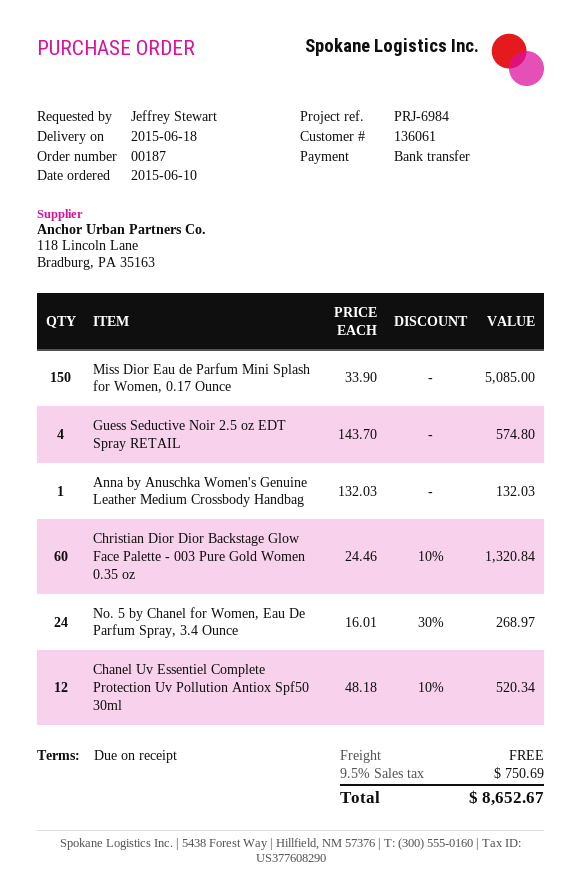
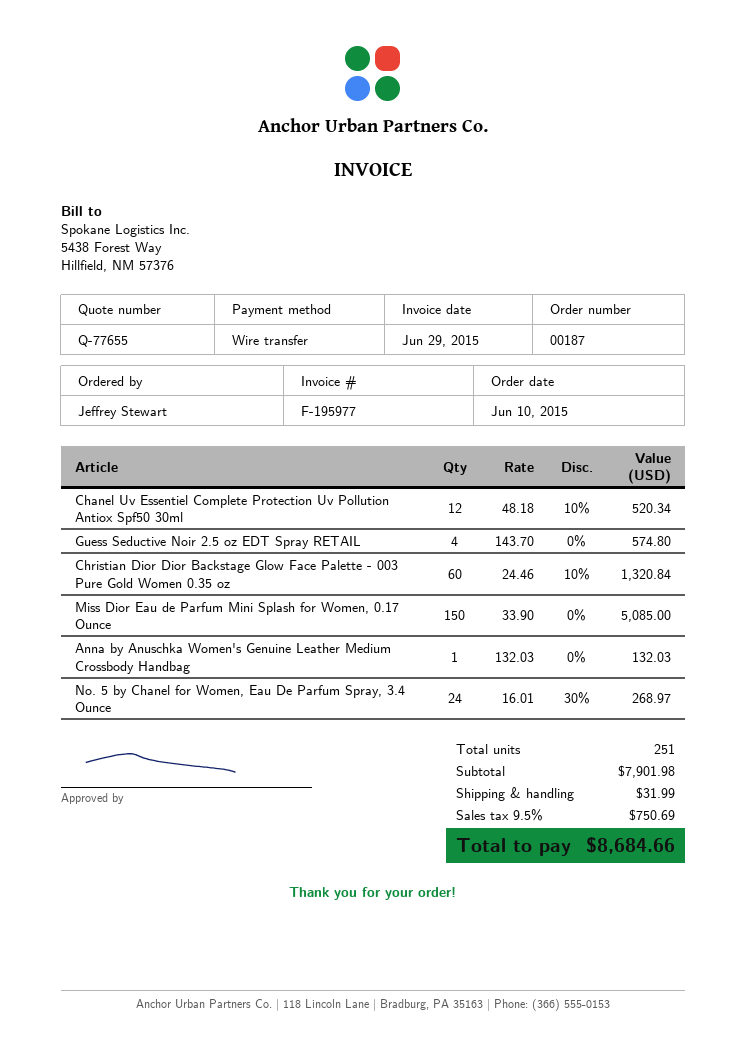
shipping: 0.00 -> 31.99
total: 8652.67 -> 8684.66

